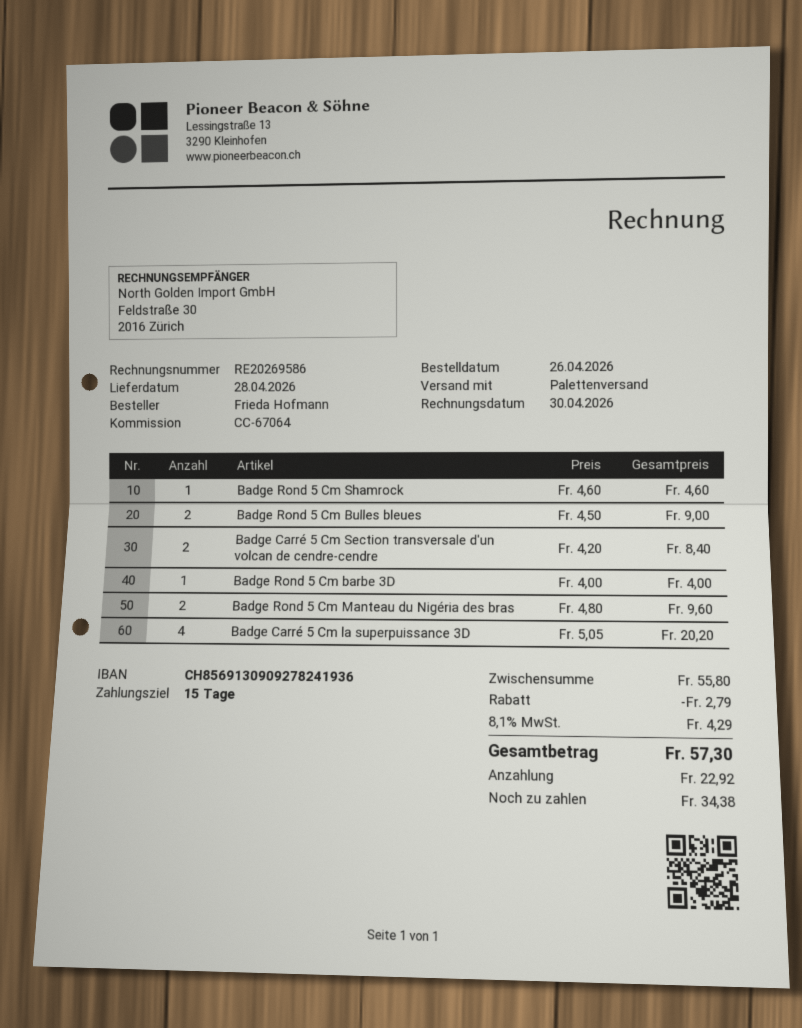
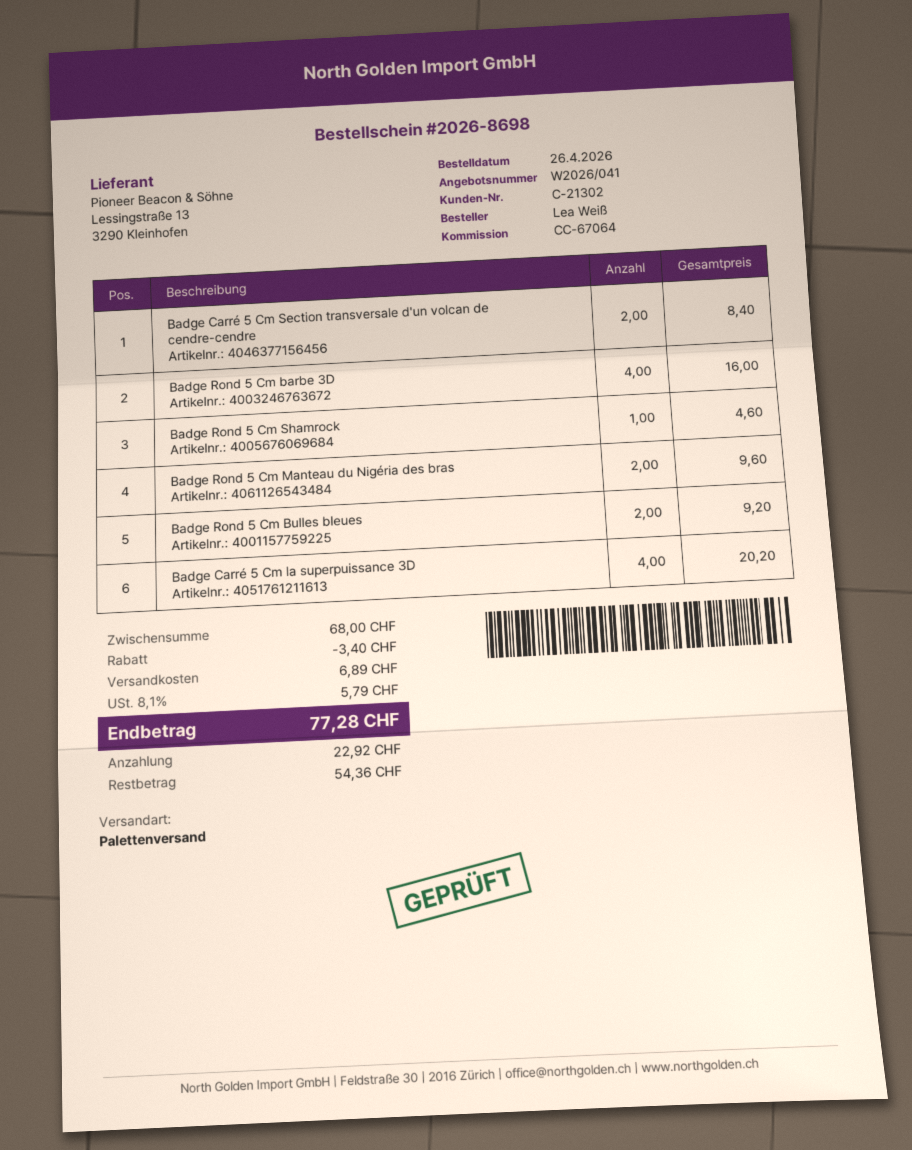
ordered by: Frieda Hofmann -> Lea Weiß
Badge Rond 5 Cm Bulles bleues: 2 for 9.00 -> 2 for 9.20
Badge Rond 5 Cm barbe 3D: 1 for 4.00 -> 4 for 16.00
subtotal: 55.80 -> 68.00
discount: 2.79 -> 3.40
shipping: none -> 6.89
tax: 8.1% = 4.29 -> 8.1% = 5.79
total: 57.30 -> 77.28
balance: 34.38 -> 54.36

